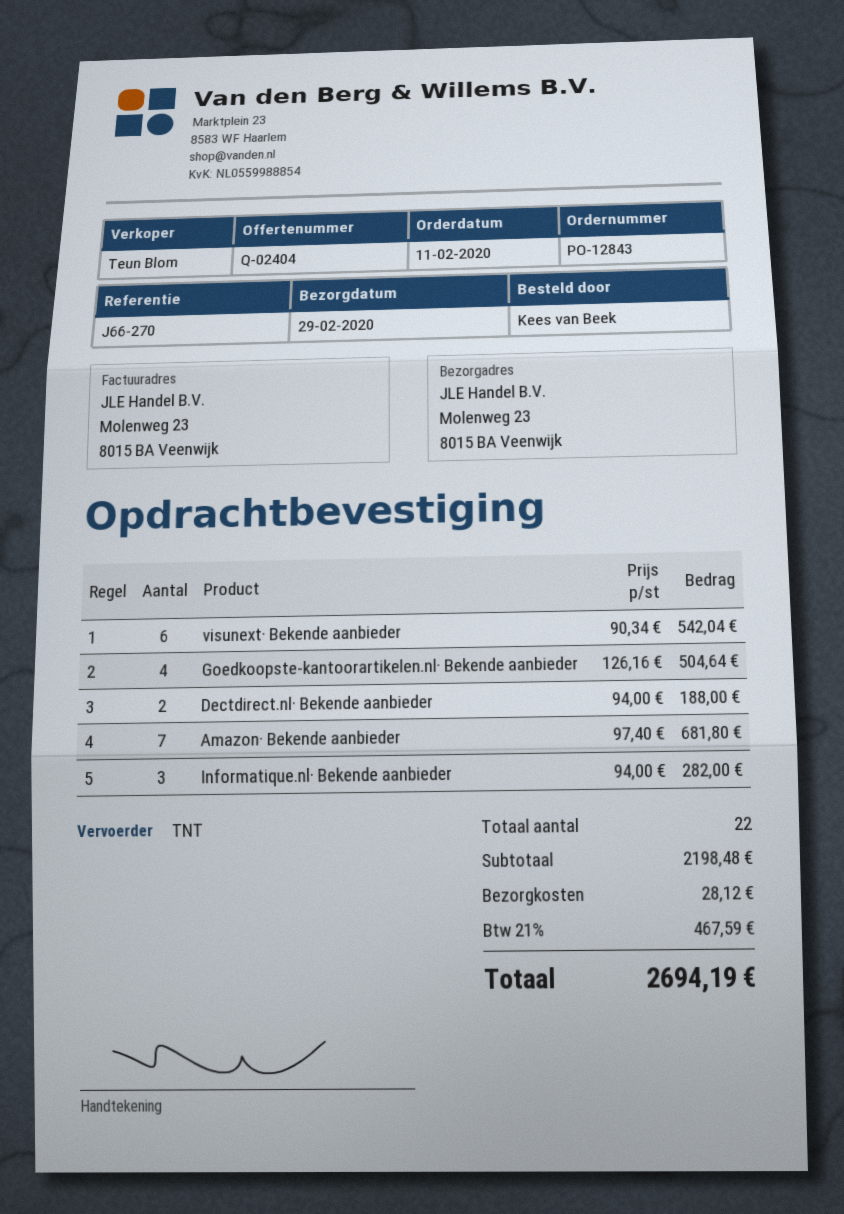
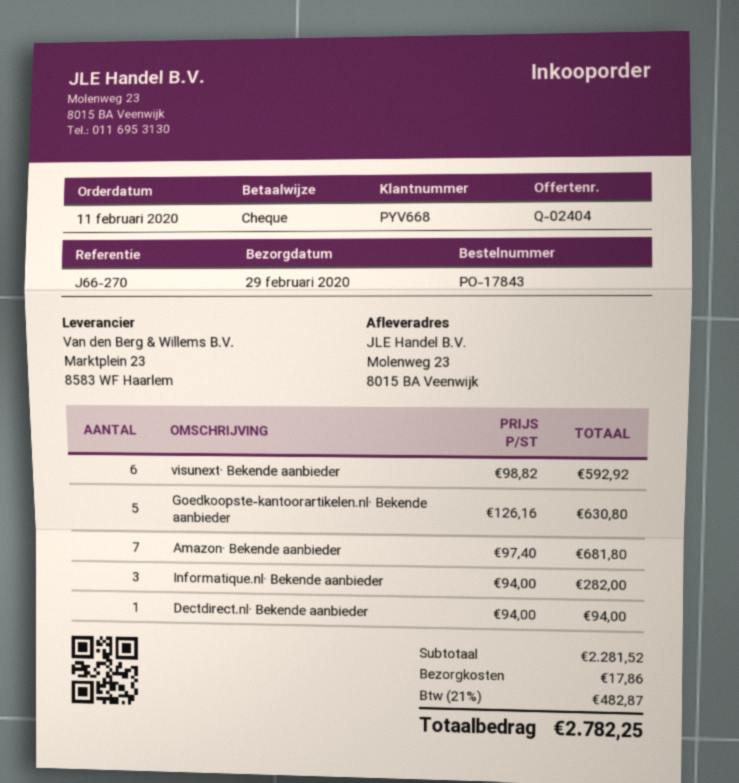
order number: PO-12843 -> PO-17843
visunext· Bekende aanbieder: 6 x 90.34 = 542.04 -> 6 x 98.82 = 592.92
Goedkoopste-kantoorartikelen.nl· Bekende aanbieder: 4 x 126.16 = 504.64 -> 5 x 126.16 = 630.80
Dectdirect.nl· Bekende aanbieder: 2 x 94.00 = 188.00 -> 1 x 94.00 = 94.00
subtotal: 2198.48 -> 2281.52
shipping: 28.12 -> 17.86
tax: 21% = 467.59 -> 21% = 482.87
total: 2694.19 -> 2782.25

